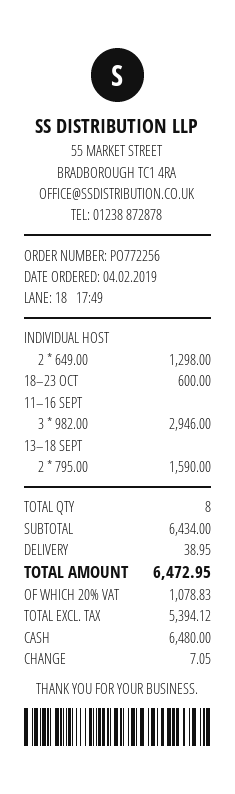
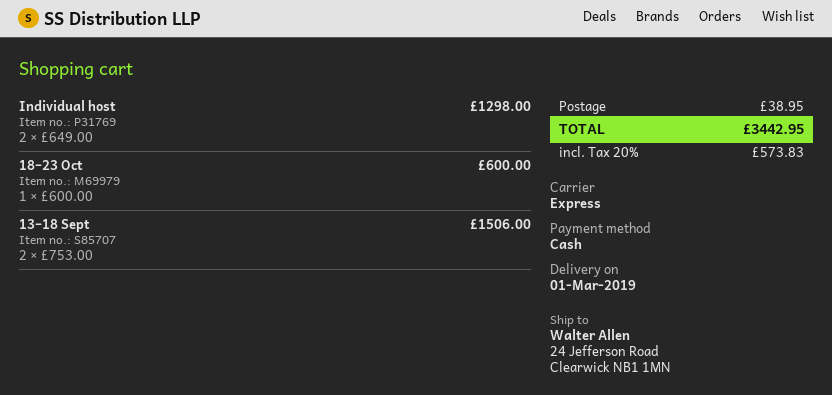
11–16 SEPT: 3 x 982.00 = 2946.00 -> none
13–18 SEPT: 2 x 795.00 = 1590.00 -> 2 x 753.00 = 1506.00
tax: 20% = 1078.83 -> 20% = 573.83
total: 6472.95 -> 3442.95

